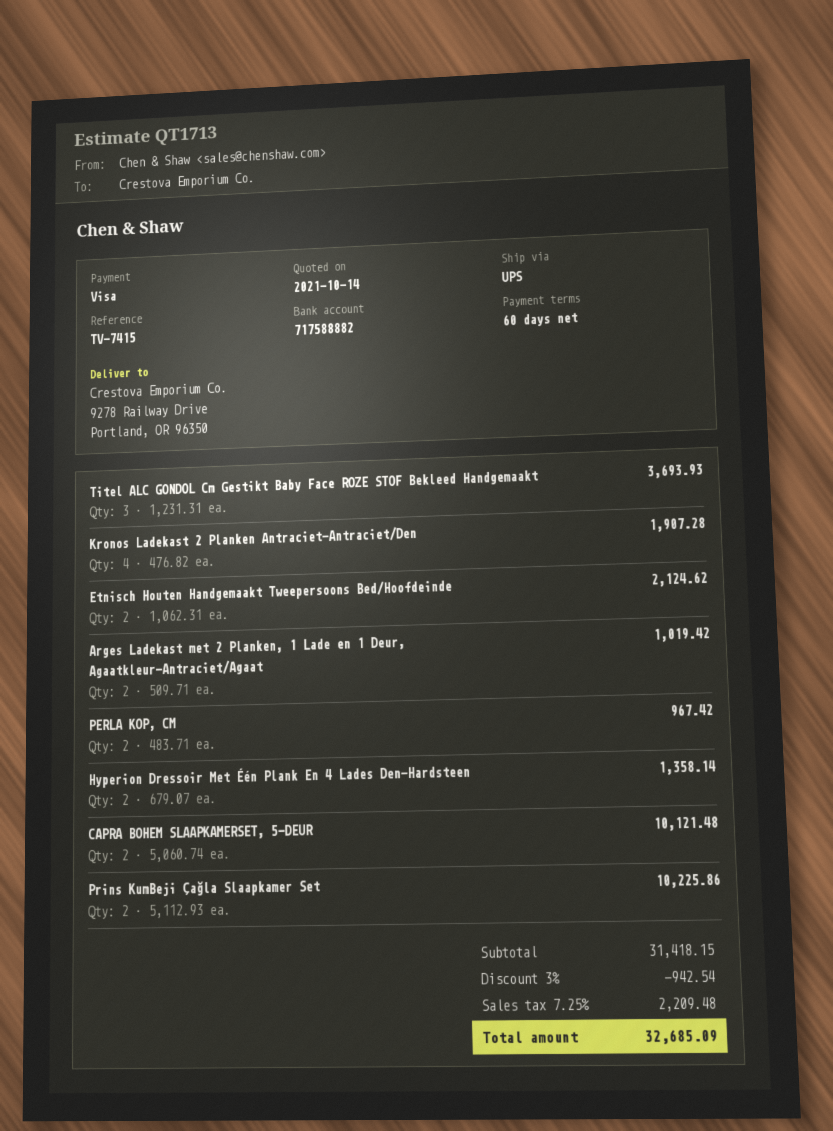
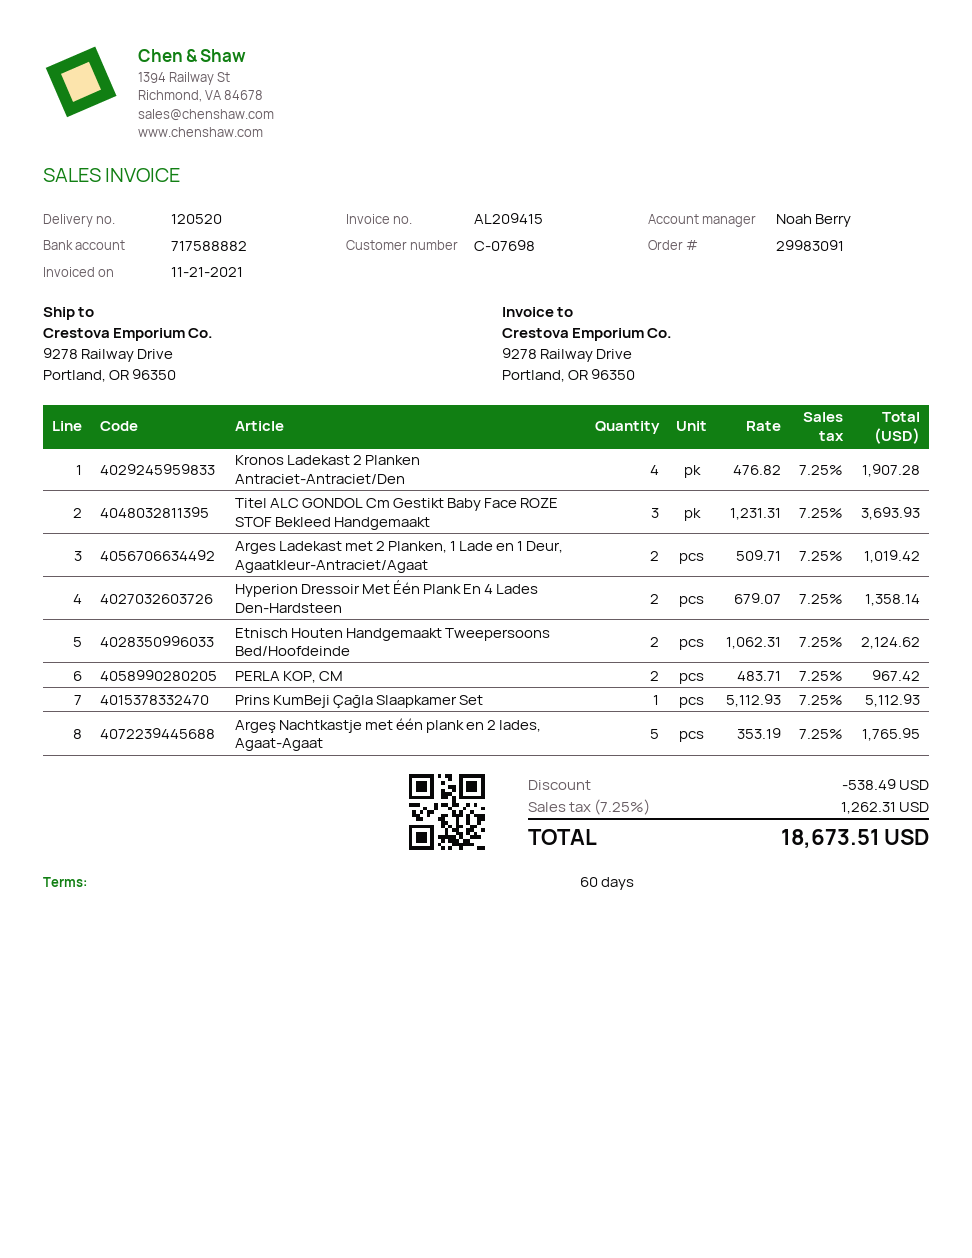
CAPRA BOHEM SLAAPKAMERSET, 5-DEUR: 2 x 5060.74 = 10121.48 -> none
Prins KumBeji Çağla Slaapkamer Set: 2 x 5112.93 = 10225.86 -> 1 x 5112.93 = 5112.93
Argeş Nachtkastje met één plank en 2 lades, Agaat-Agaat: none -> 5 x 353.19 = 1765.95
discount: 942.54 -> 538.49
tax: 7.25% = 2209.48 -> 7.25% = 1262.31
total: 32685.09 -> 18673.51

